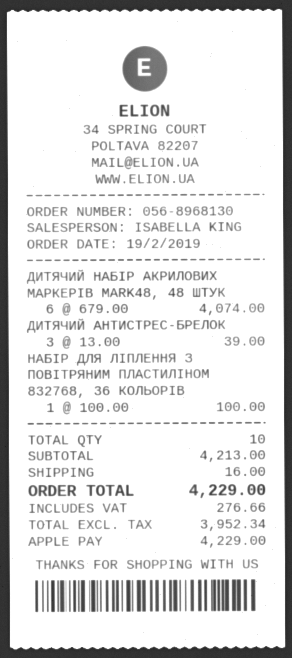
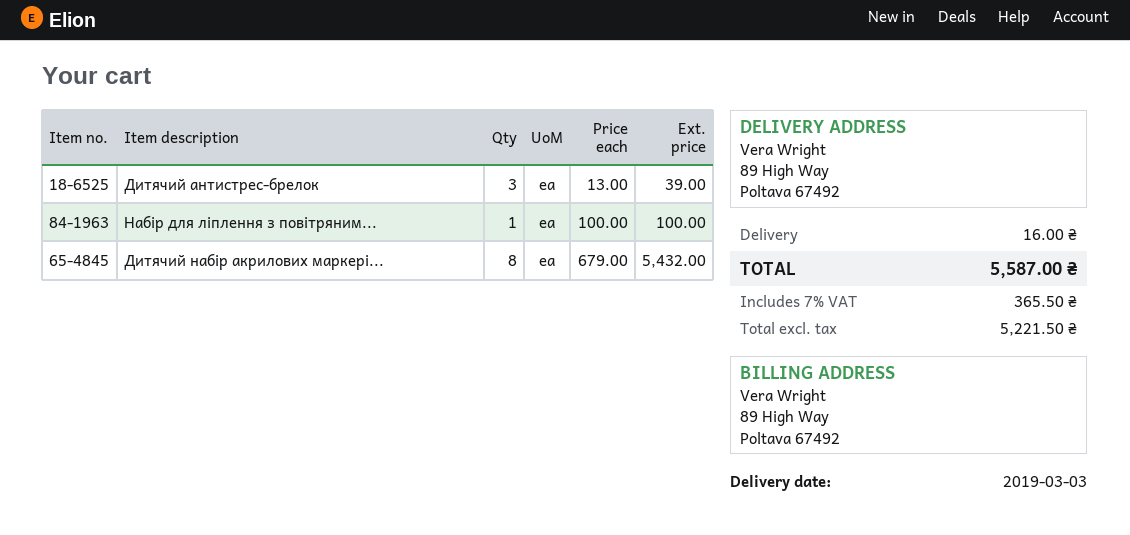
ДИТЯЧИЙ НАБІР АКРИЛОВИХ МАРКЕРІВ MARK48, 48 ШТУК: 6 x 679.00 = 4074.00 -> 8 x 679.00 = 5432.00
net: 3952.34 -> 5221.50
tax: 276.66 -> 365.50
total: 4229.00 -> 5587.00

